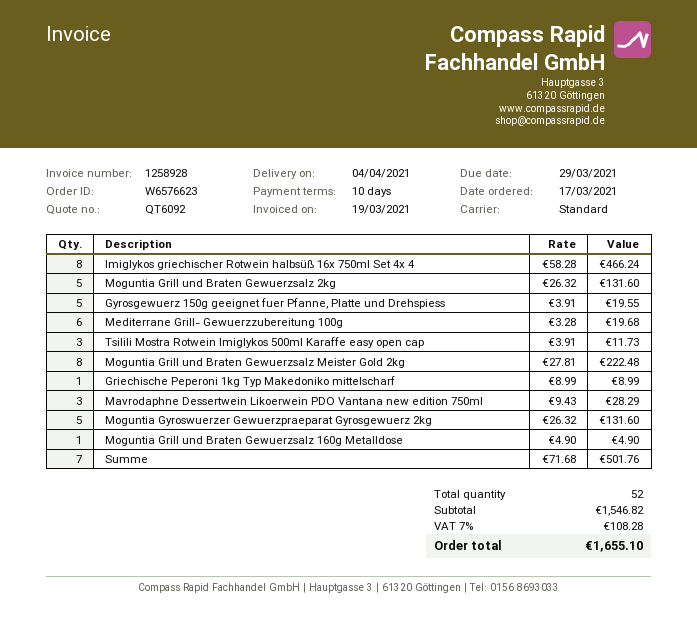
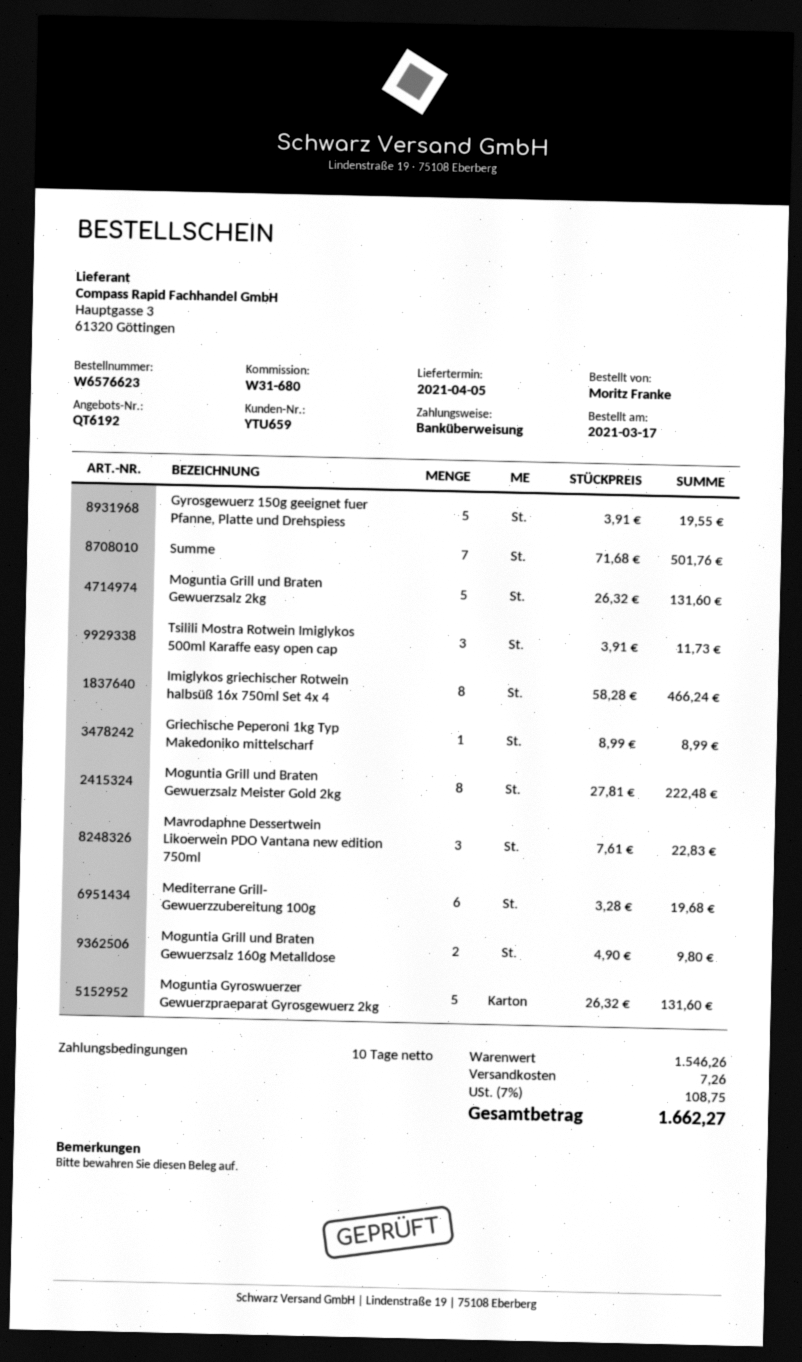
quote number: QT6092 -> QT6192
delivery date: 2021-04-04 -> 2021-04-05
Mavrodaphne Dessertwein Likoerwein PDO Vantana new edition 750ml: 3 x 9.43 = 28.29 -> 3 x 7.61 = 22.83
Moguntia Grill und Braten Gewuerzsalz 160g Metalldose: 1 x 4.90 = 4.90 -> 2 x 4.90 = 9.80
subtotal: 1546.82 -> 1546.26
shipping: none -> 7.26
tax: 7% = 108.28 -> 7% = 108.75
total: 1655.10 -> 1662.27

